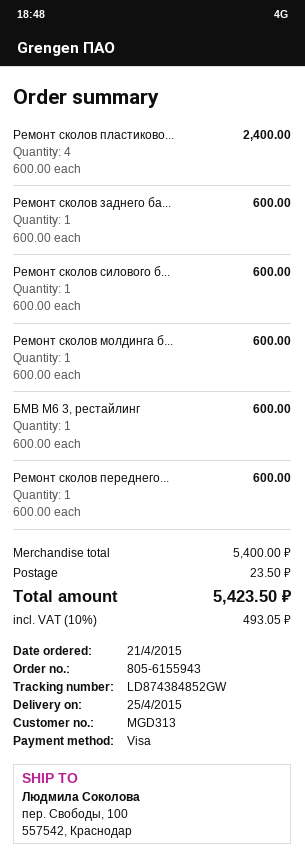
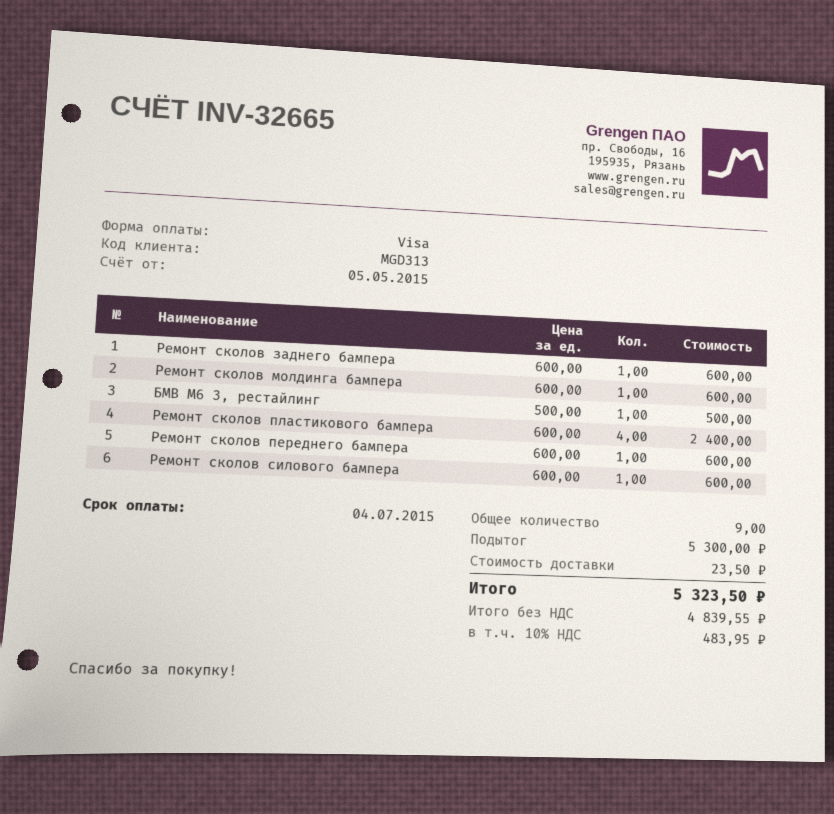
БМВ М6 3, рестайлинг: 1 x 600.00 = 600.00 -> 1 x 500.00 = 500.00
subtotal: 5400.00 -> 5300.00
tax: 10% = 493.05 -> 10% = 483.95
total: 5423.50 -> 5323.50

